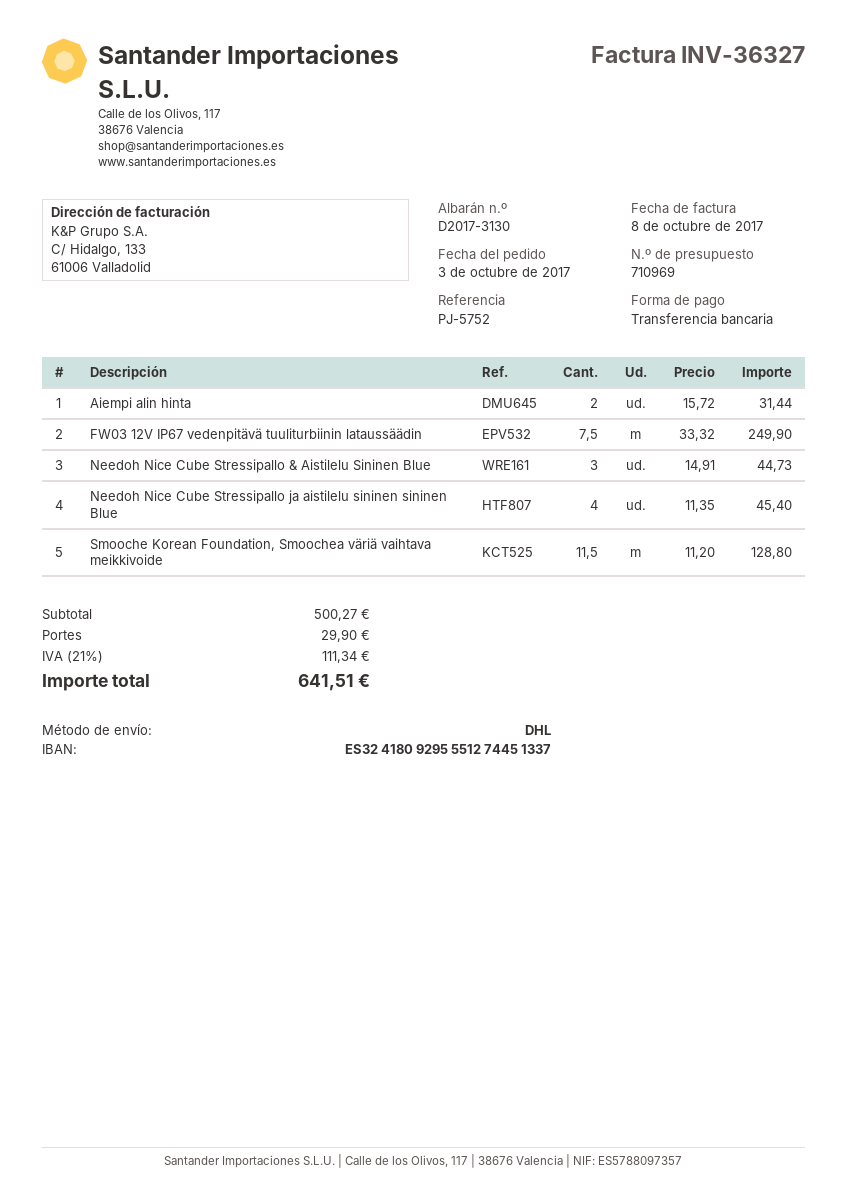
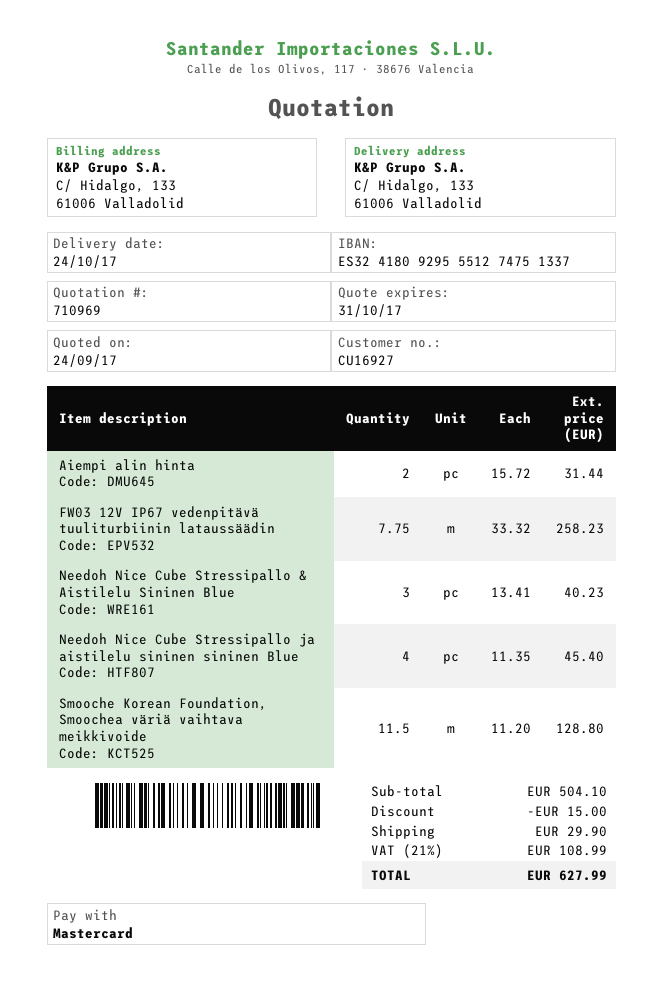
payment method: bank transfer -> Mastercard
bank account: ES3241809295551274451337 -> ES3241809295551274751337
FW03 12V IP67 vedenpitävä tuuliturbiinin lataussäädin: 7.5 x 33.32 = 249.90 -> 7.75 x 33.32 = 258.23
Needoh Nice Cube Stressipallo & Aistilelu Sininen Blue: 3 x 14.91 = 44.73 -> 3 x 13.41 = 40.23
subtotal: 500.27 -> 504.10
discount: none -> 15.00
tax: 21% = 111.34 -> 21% = 108.99
total: 641.51 -> 627.99

